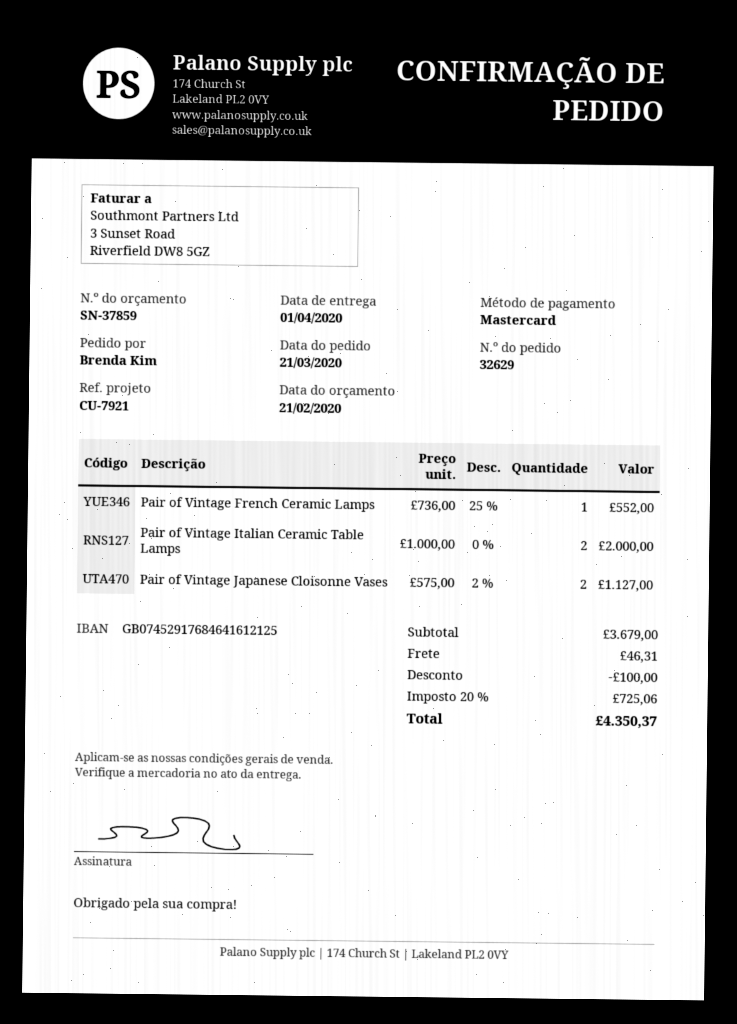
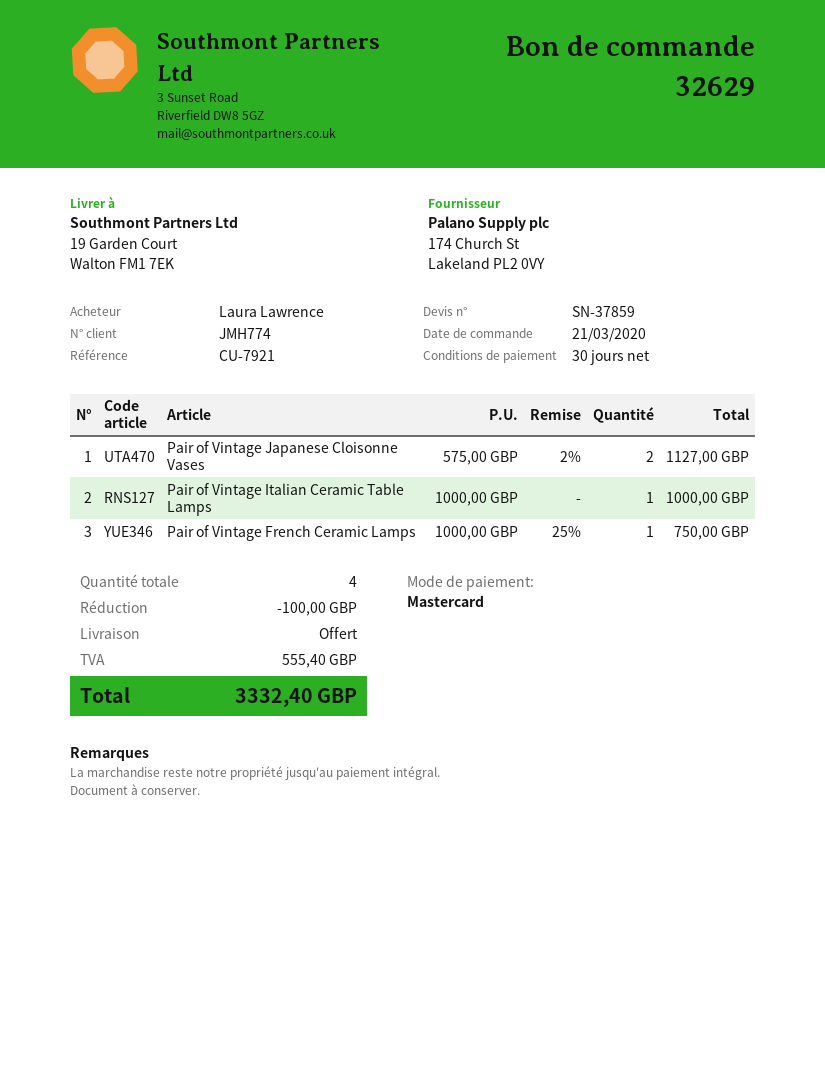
ordered by: Brenda Kim -> Laura Lawrence
Pair of Vintage French Ceramic Lamps: 1 x 736.00 - 25% = 552.00 -> 1 x 1000.00 - 25% = 750.00
Pair of Vintage Italian Ceramic Table Lamps: 2 x 1000.00 = 2000.00 -> 1 x 1000.00 = 1000.00
shipping: 46.31 -> 0.00
tax: 725.06 -> 555.40
total: 4350.37 -> 3332.40

